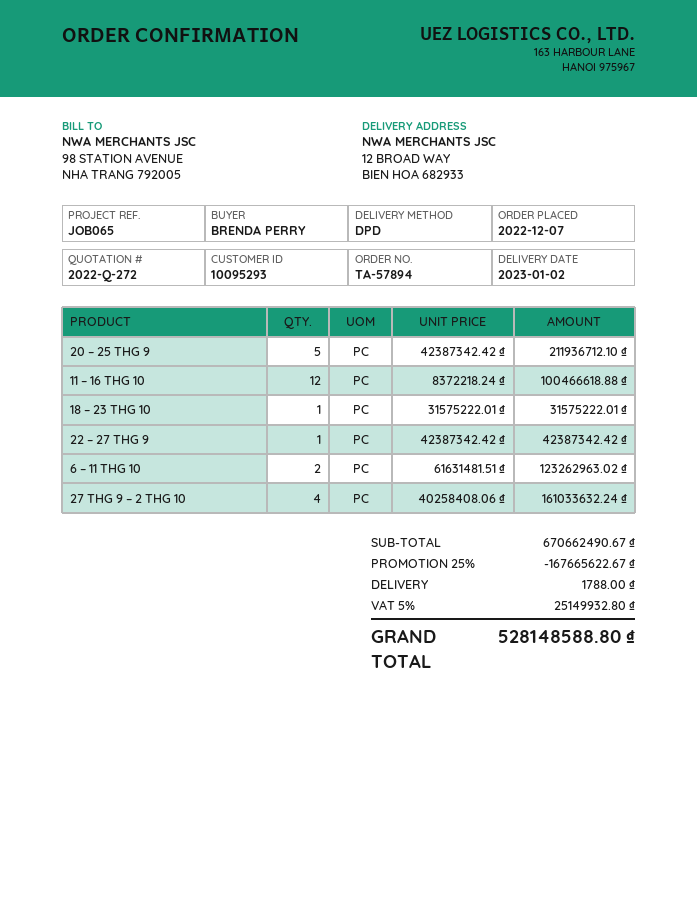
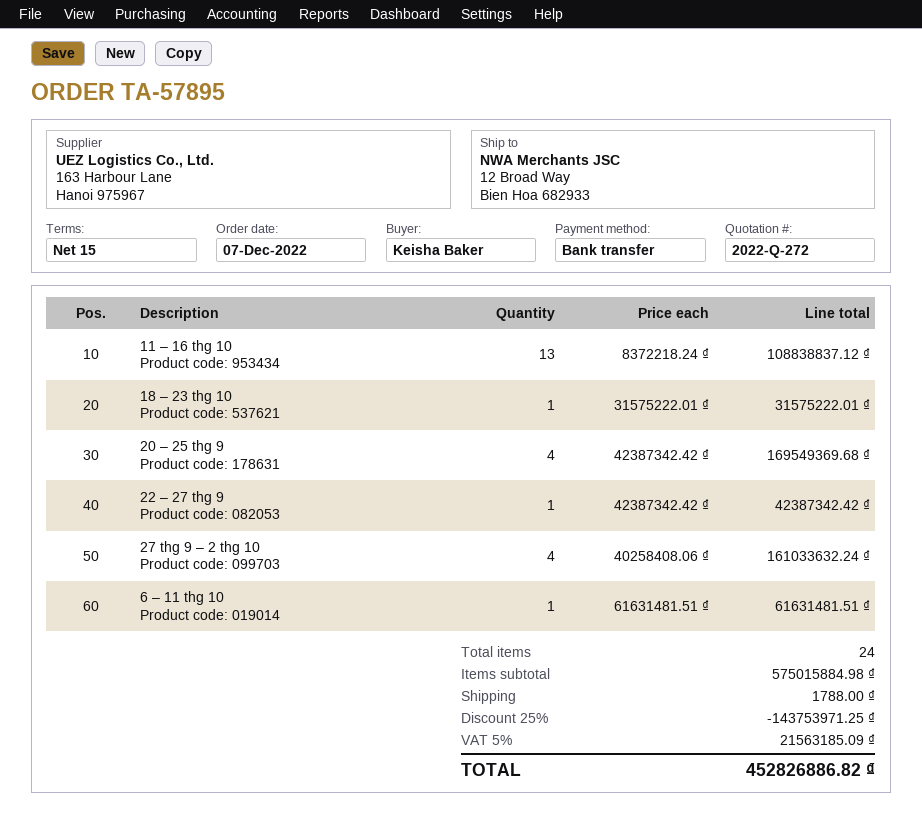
order number: TA-57894 -> TA-57895
ordered by: BRENDA PERRY -> Keisha Baker
20 – 25 THG 9: 5 x 42387342.42 = 211936712.10 -> 4 x 42387342.42 = 169549369.68
11 – 16 THG 10: 12 x 8372218.24 = 100466618.88 -> 13 x 8372218.24 = 108838837.12
6 – 11 THG 10: 2 x 61631481.51 = 123262963.02 -> 1 x 61631481.51 = 61631481.51
subtotal: 670662490.67 -> 575015884.98
discount: 25% = 167665622.67 -> 25% = 143753971.25
tax: 5% = 25149932.80 -> 5% = 21563185.09
total: 528148588.80 -> 452826886.82

